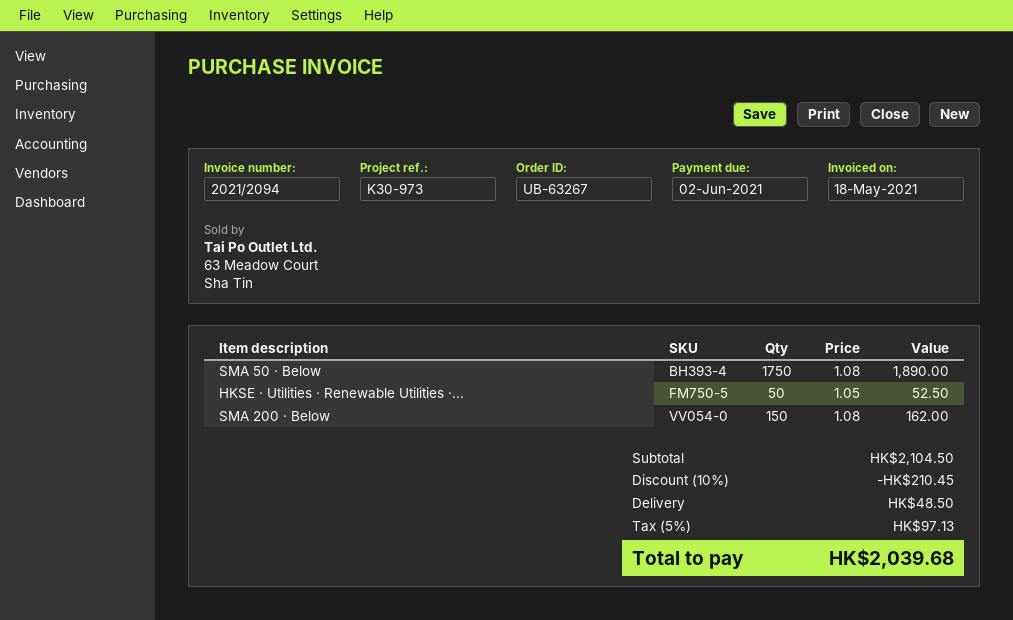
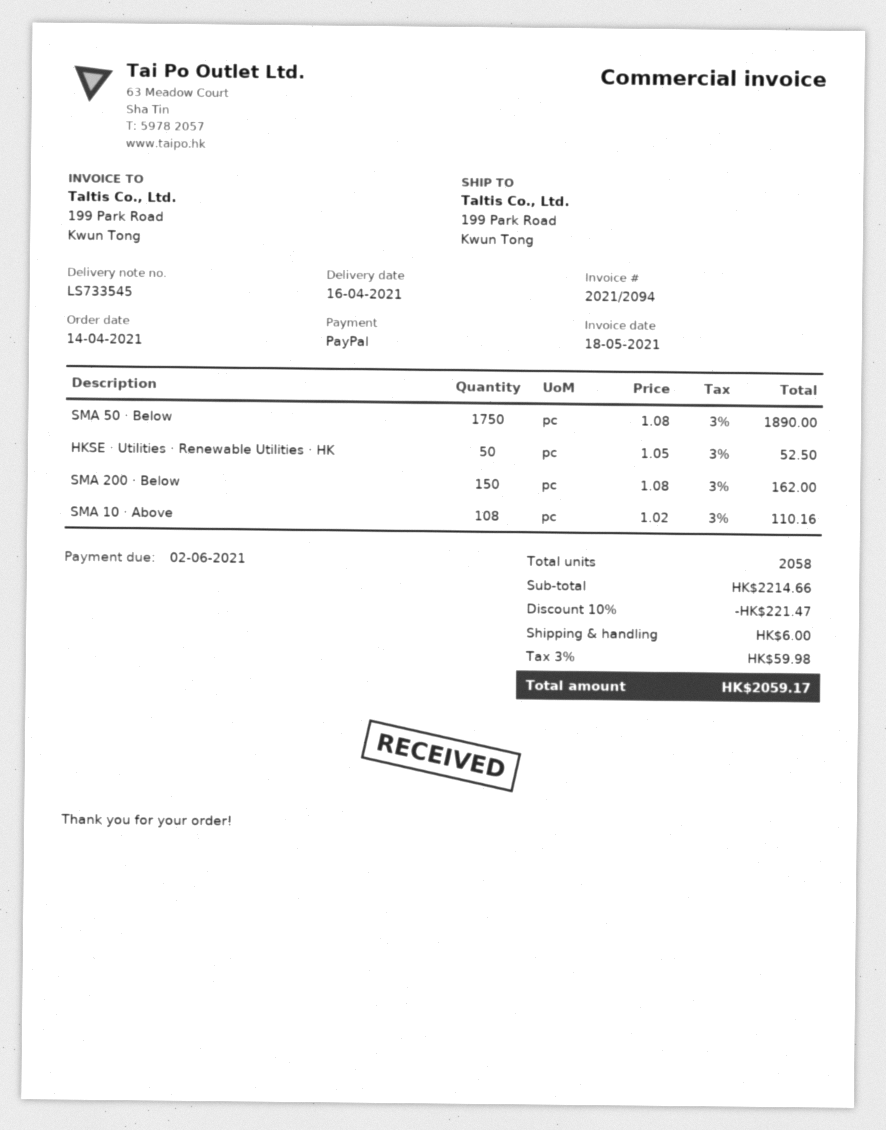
SMA 10 · Above: none -> 108 x 1.02 = 110.16
subtotal: 2104.50 -> 2214.66
discount: 10% = 210.45 -> 10% = 221.47
shipping: 48.50 -> 6.00
tax: 5% = 97.13 -> 3% = 59.98
total: 2039.68 -> 2059.17

